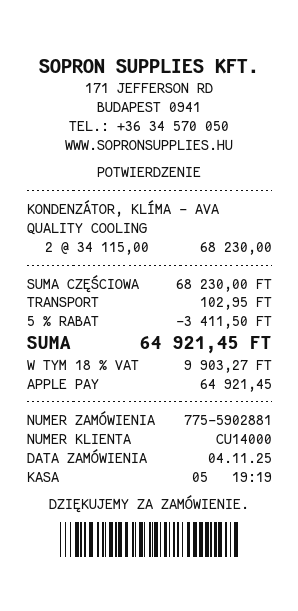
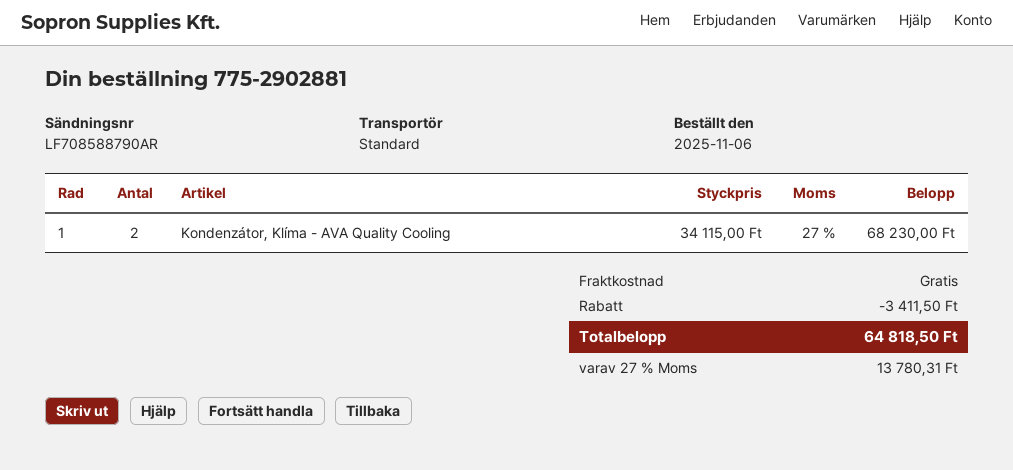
order number: 775-5902881 -> 775-2902881
order date: 2025-11-04 -> 2025-11-06
shipping: 102.95 -> 0.00
tax: 18% = 9903.27 -> 27% = 13780.31
total: 64921.45 -> 64818.50

